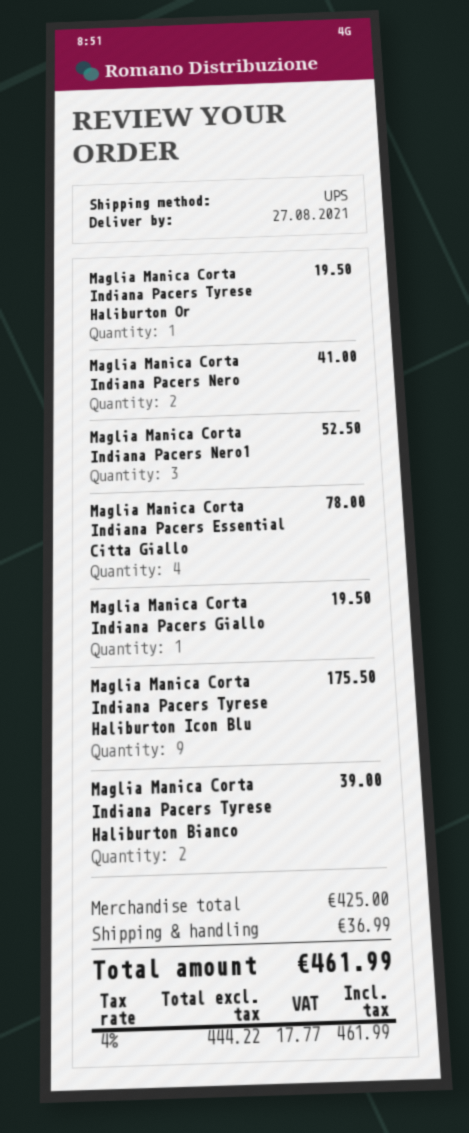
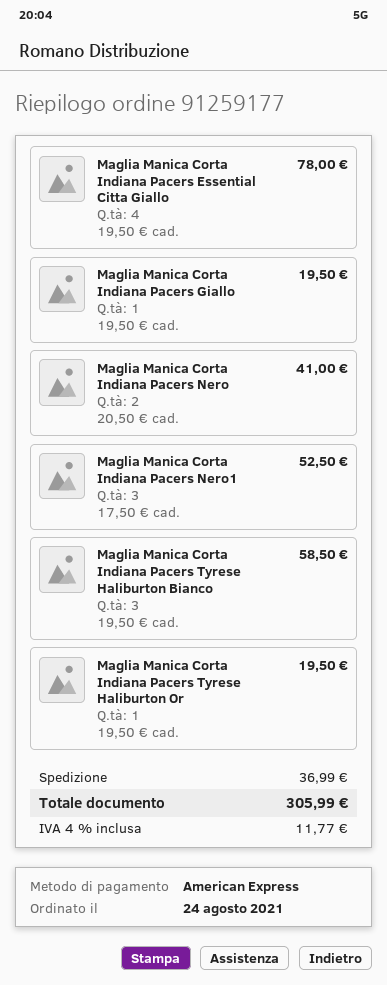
Maglia Manica Corta Indiana Pacers Tyrese Haliburton Icon Blu: 9 for 175.50 -> none
Maglia Manica Corta Indiana Pacers Tyrese Haliburton Bianco: 2 for 39.00 -> 3 for 58.50
tax: 4% = 17.77 -> 4% = 11.77
total: 461.99 -> 305.99

